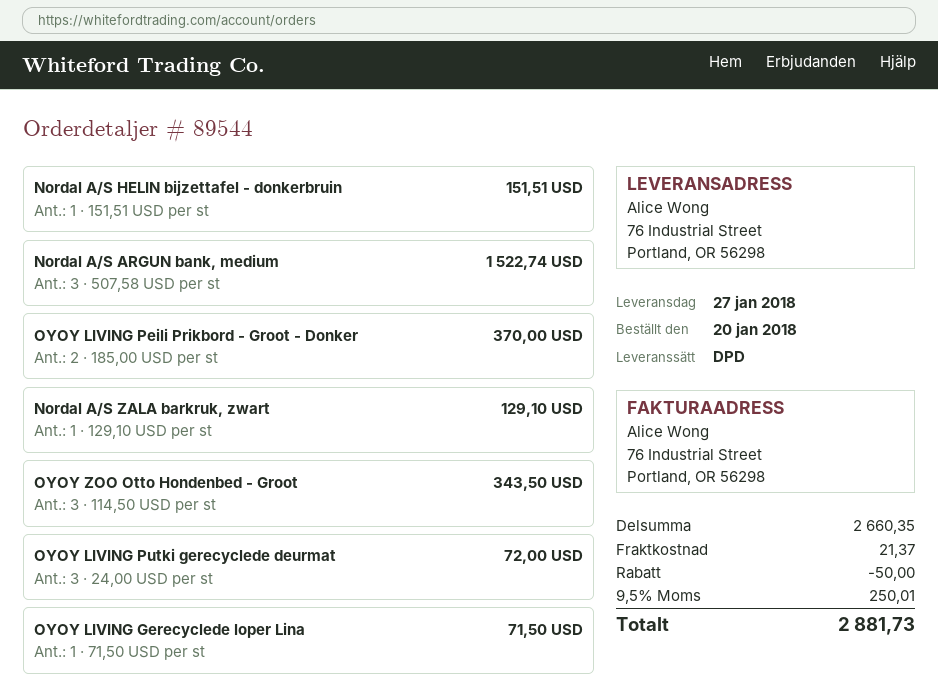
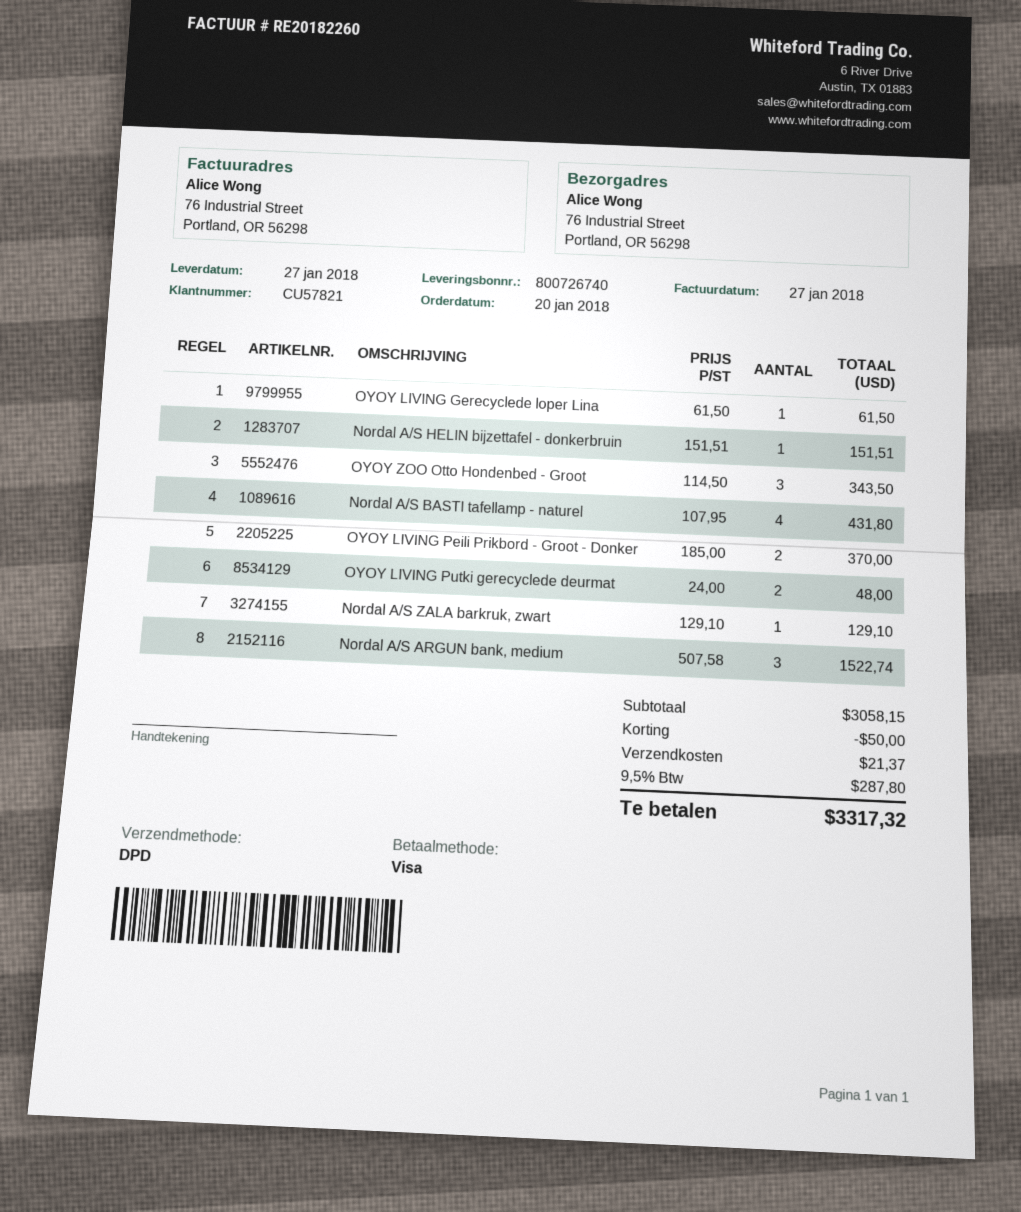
OYOY LIVING Putki gerecyclede deurmat: 3 x 24.00 = 72.00 -> 2 x 24.00 = 48.00
OYOY LIVING Gerecyclede loper Lina: 1 x 71.50 = 71.50 -> 1 x 61.50 = 61.50
Nordal A/S BASTI tafellamp - naturel: none -> 4 x 107.95 = 431.80
subtotal: 2660.35 -> 3058.15
tax: 9.5% = 250.01 -> 9.5% = 287.80
total: 2881.73 -> 3317.32

